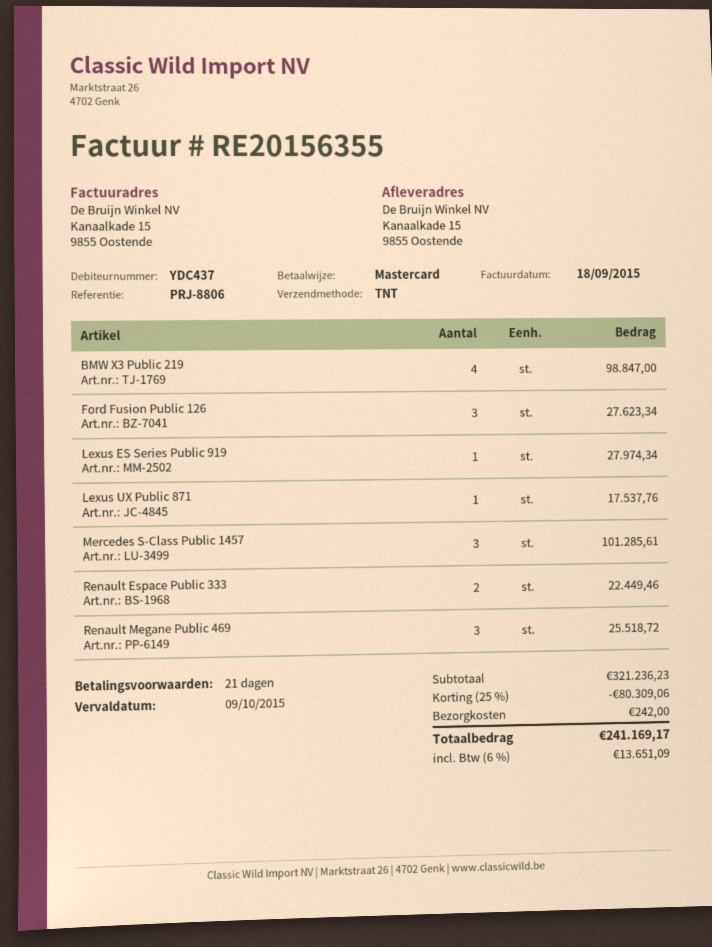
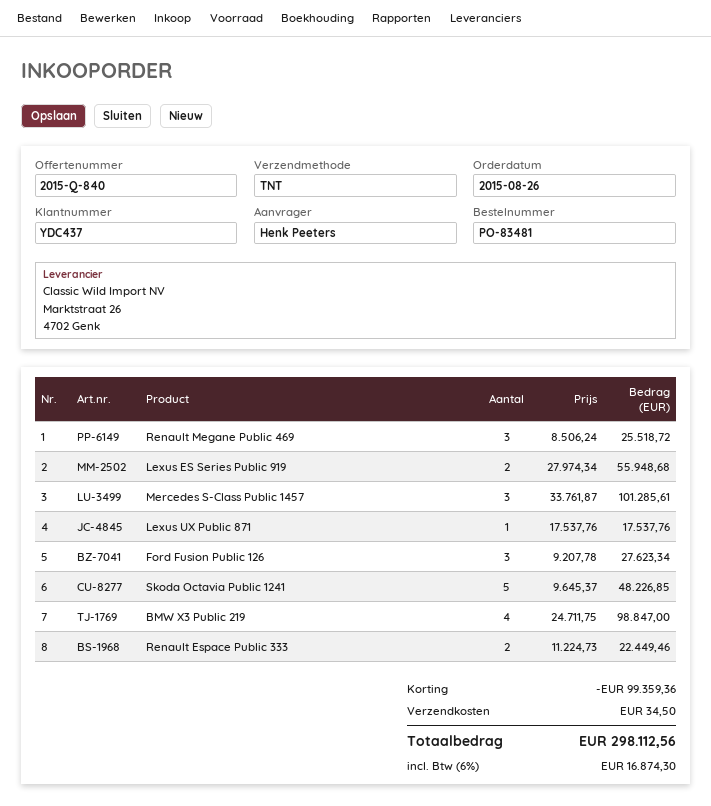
Lexus ES Series Public 919: 1 for 27974.34 -> 2 for 55948.68
Skoda Octavia Public 1241: none -> 5 for 48226.85
discount: 80309.06 -> 99359.36
shipping: 242.00 -> 34.50
tax: 6% = 13651.09 -> 6% = 16874.30
total: 241169.17 -> 298112.56

